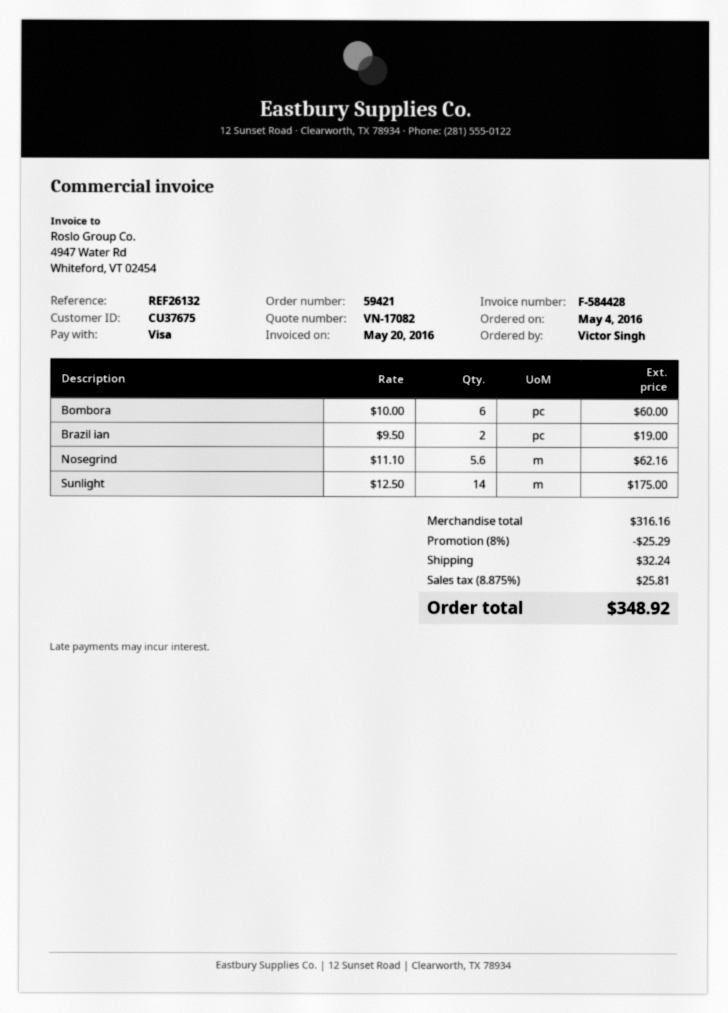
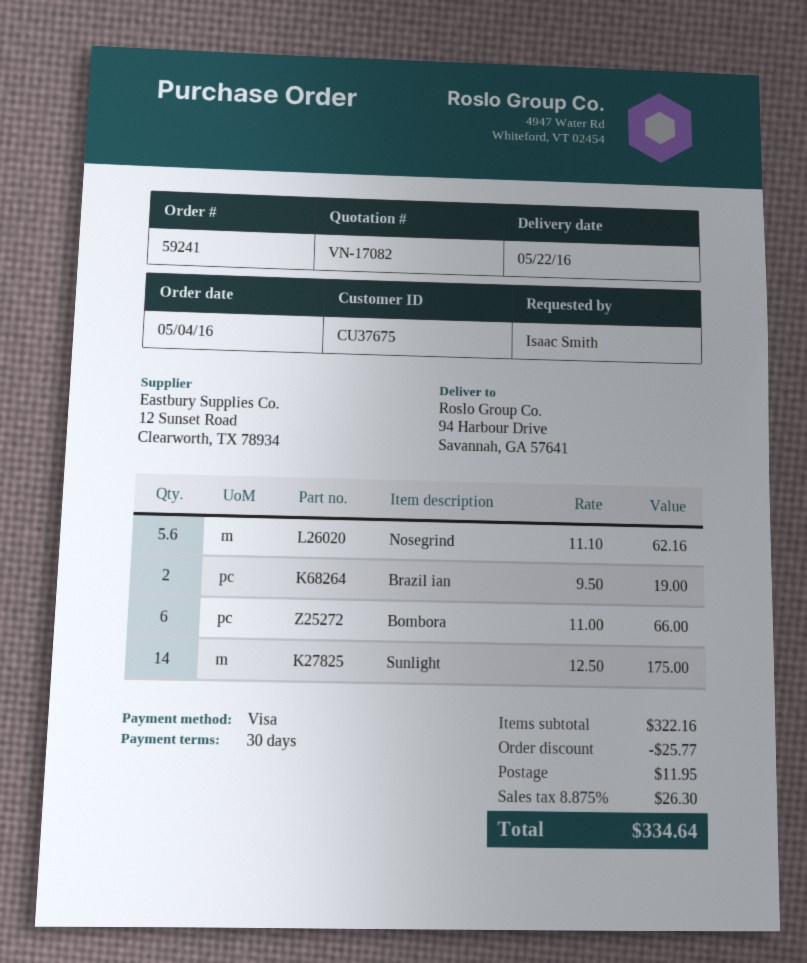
order number: 59421 -> 59241
ordered by: Victor Singh -> Isaac Smith
Bombora: 6 x 10.00 = 60.00 -> 6 x 11.00 = 66.00
subtotal: 316.16 -> 322.16
discount: 25.29 -> 25.77
shipping: 32.24 -> 11.95
tax: 8.875% = 25.81 -> 8.875% = 26.30
total: 348.92 -> 334.64

